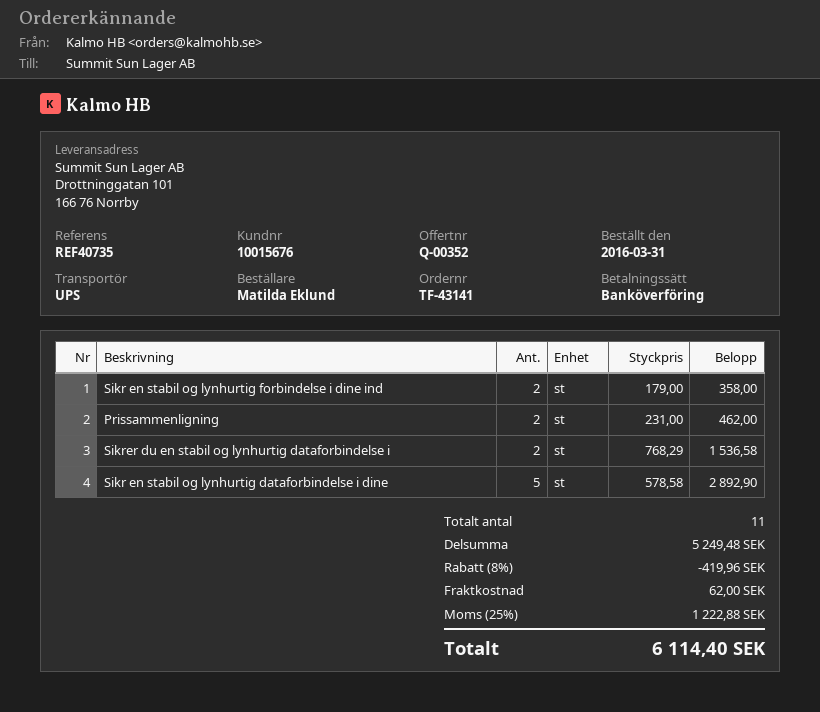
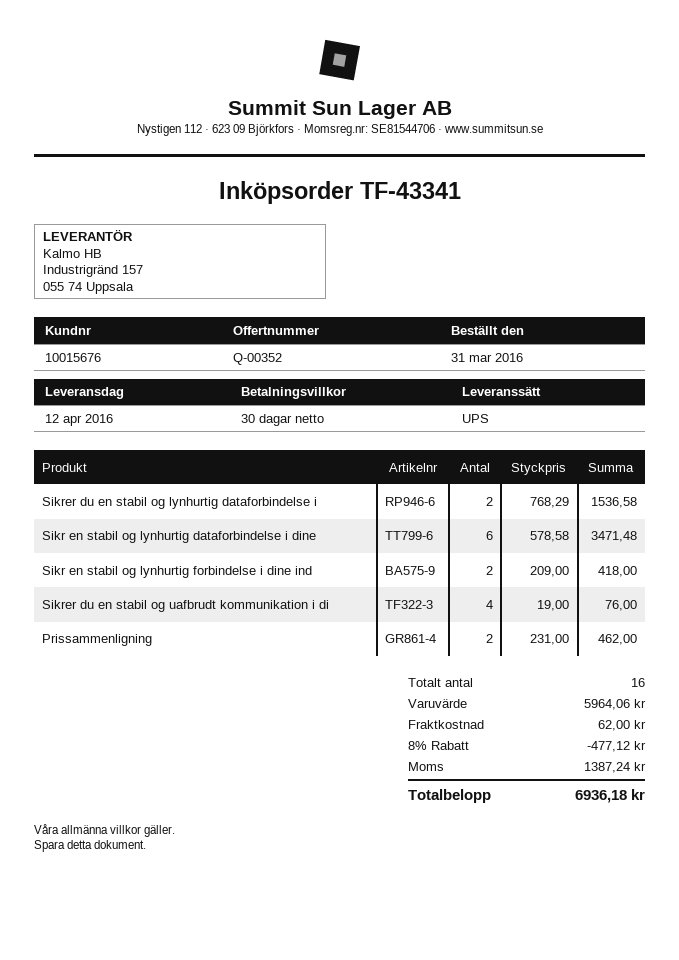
order number: TF-43141 -> TF-43341
Sikr en stabil og lynhurtig forbindelse i dine ind: 2 x 179.00 = 358.00 -> 2 x 209.00 = 418.00
Sikr en stabil og lynhurtig dataforbindelse i dine: 5 x 578.58 = 2892.90 -> 6 x 578.58 = 3471.48
Sikrer du en stabil og uafbrudt kommunikation i di: none -> 4 x 19.00 = 76.00
total quantity: 11 -> 16
subtotal: 5249.48 -> 5964.06
discount: 8% = 419.96 -> 8% = 477.12
tax: 1222.88 -> 1387.24
total: 6114.40 -> 6936.18

